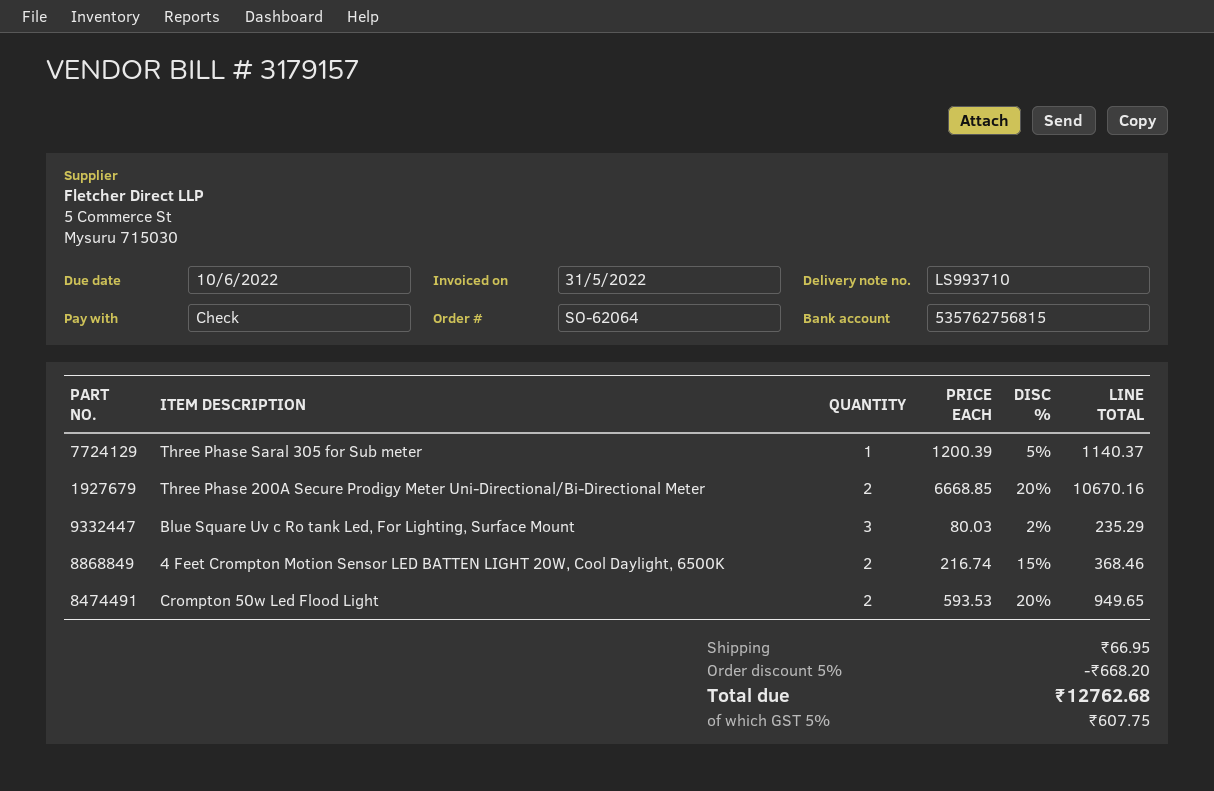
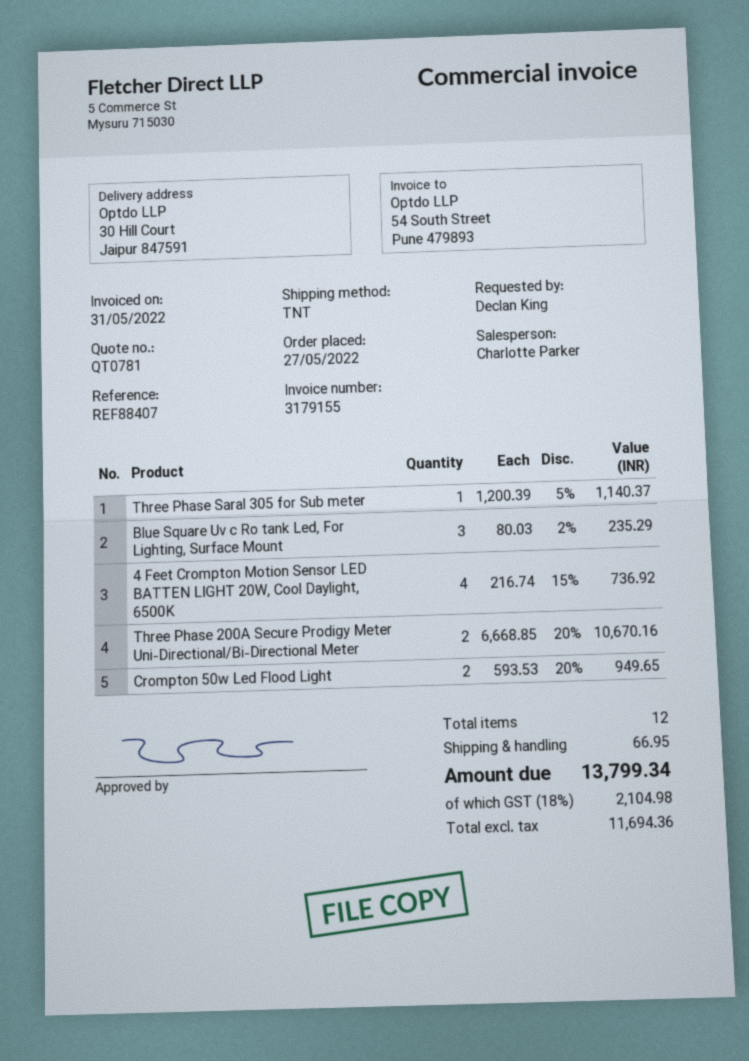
invoice number: 3179157 -> 3179155
4 Feet Crompton Motion Sensor LED BATTEN LIGHT 20W, Cool Daylight, 6500K: 2 x 216.74 - 15% = 368.46 -> 4 x 216.74 - 15% = 736.92
discount: 5% = 668.20 -> none
tax: 5% = 607.75 -> 18% = 2104.98
total: 12762.68 -> 13799.34

